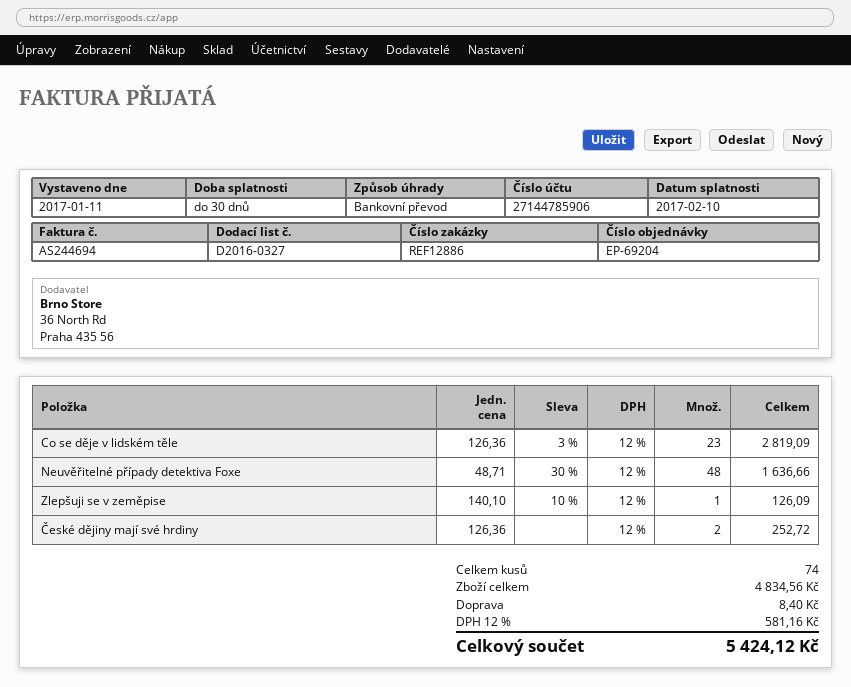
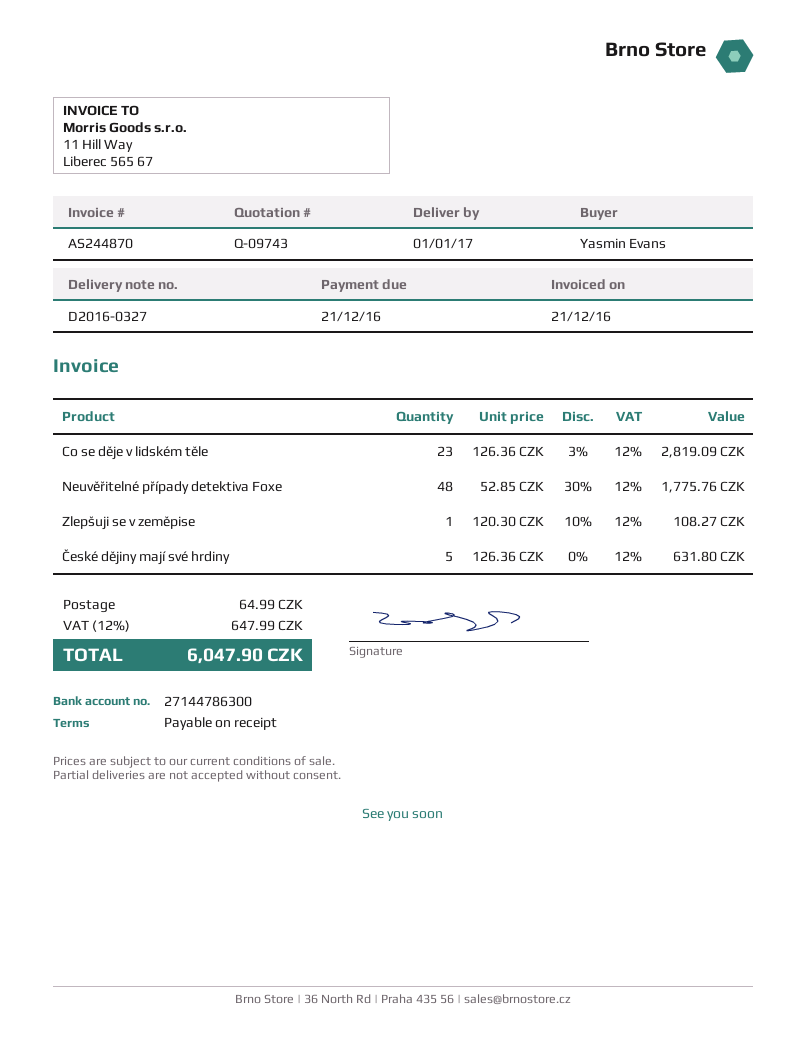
invoice number: AS244694 -> AS244870
invoice date: 2017-01-11 -> 2016-12-21
payment terms: 30 days -> on receipt
due date: 2017-02-10 -> 2016-12-21
bank account: 27144785906 -> 27144786300
Neuvěřitelné případy detektiva Foxe: 48 x 48.71 - 30% = 1636.66 -> 48 x 52.85 - 30% = 1775.76
Zlepšuji se v zeměpise: 1 x 140.10 - 10% = 126.09 -> 1 x 120.30 - 10% = 108.27
České dějiny mají své hrdiny: 2 x 126.36 = 252.72 -> 5 x 126.36 = 631.80
shipping: 8.40 -> 64.99
tax: 12% = 581.16 -> 12% = 647.99
total: 5424.12 -> 6047.90

